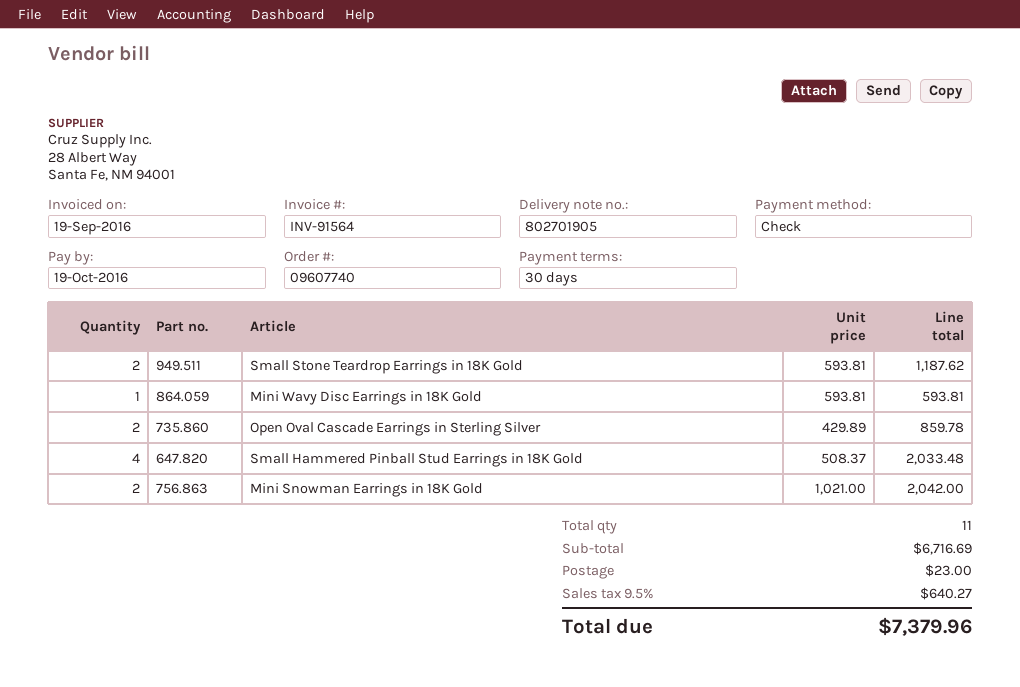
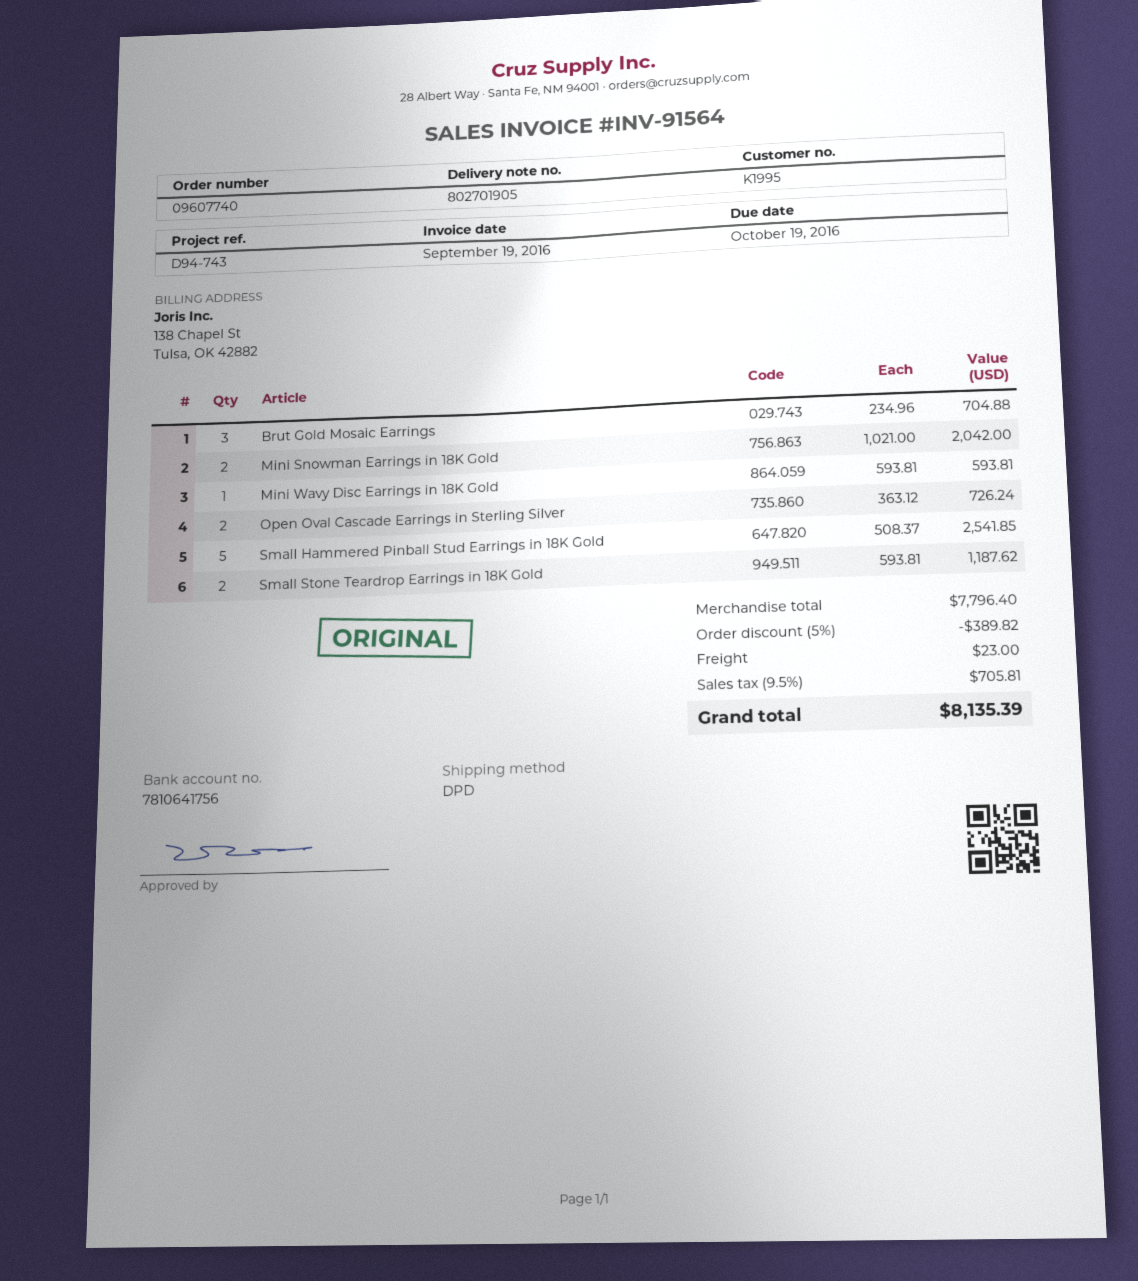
Open Oval Cascade Earrings in Sterling Silver: 2 x 429.89 = 859.78 -> 2 x 363.12 = 726.24
Small Hammered Pinball Stud Earrings in 18K Gold: 4 x 508.37 = 2033.48 -> 5 x 508.37 = 2541.85
Brut Gold Mosaic Earrings: none -> 3 x 234.96 = 704.88
subtotal: 6716.69 -> 7796.40
discount: none -> 5% = 389.82
tax: 9.5% = 640.27 -> 9.5% = 705.81
total: 7379.96 -> 8135.39

